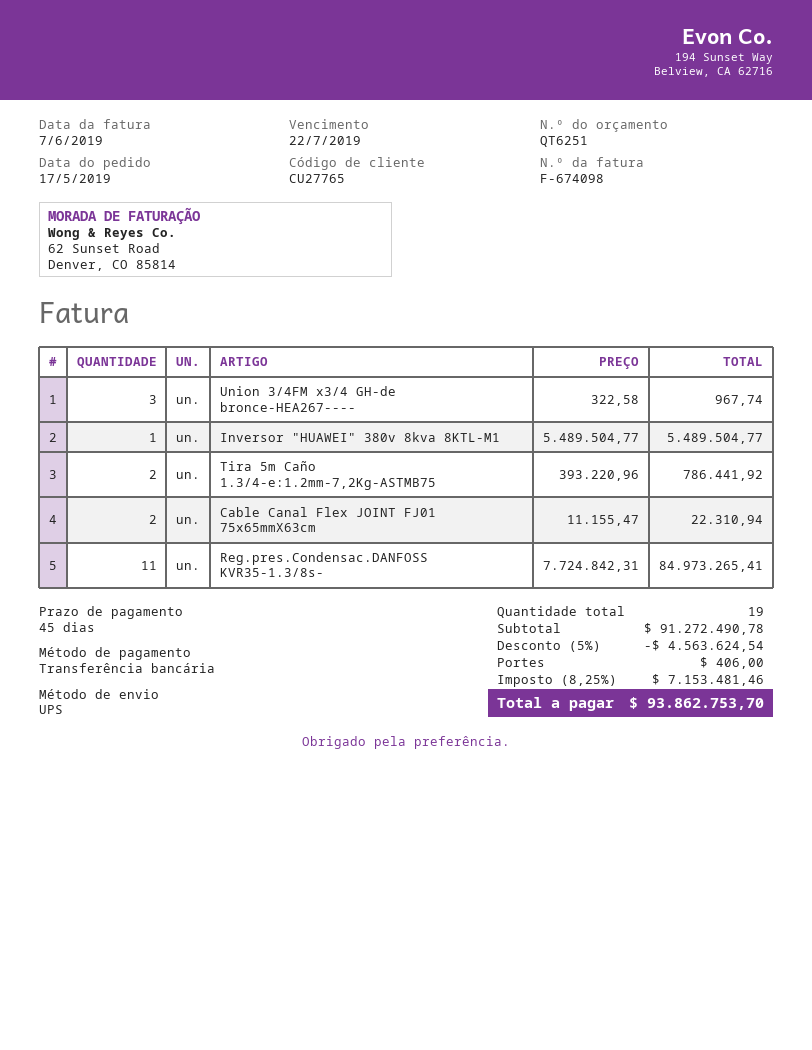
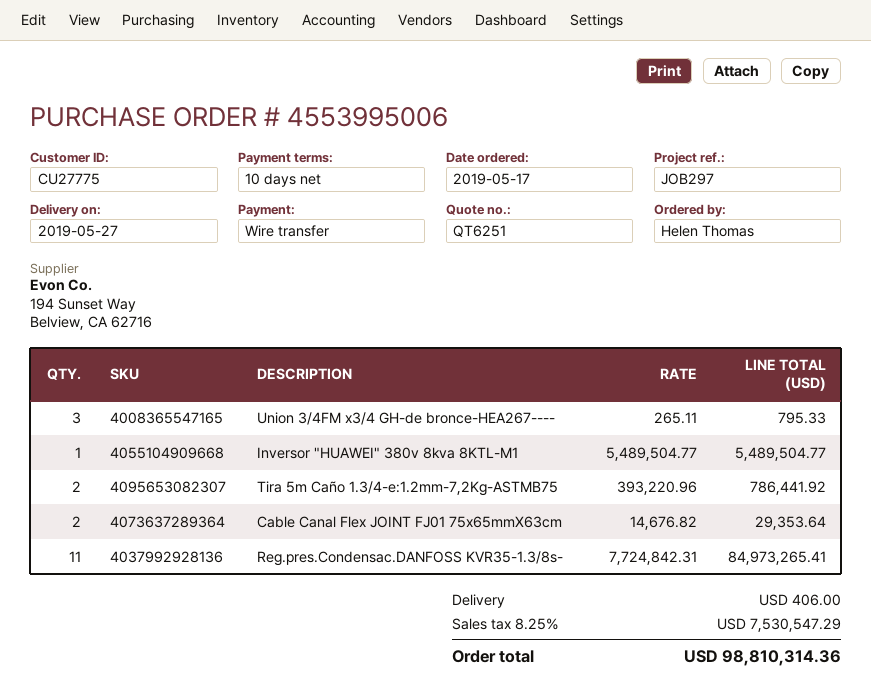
payment terms: 45 days -> 10 days
customer number: CU27765 -> CU27775
Union 3/4FM x3/4 GH-de bronce-HEA267----: 3 x 322.58 = 967.74 -> 3 x 265.11 = 795.33
Cable Canal Flex JOINT FJ01 75x65mmX63cm: 2 x 11155.47 = 22310.94 -> 2 x 14676.82 = 29353.64
discount: 5% = 4563624.54 -> none
tax: 8.25% = 7153481.46 -> 8.25% = 7530547.29
total: 93862753.70 -> 98810314.36

